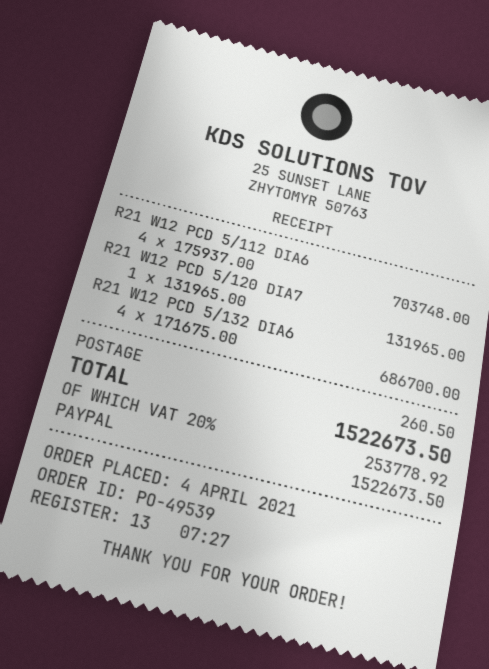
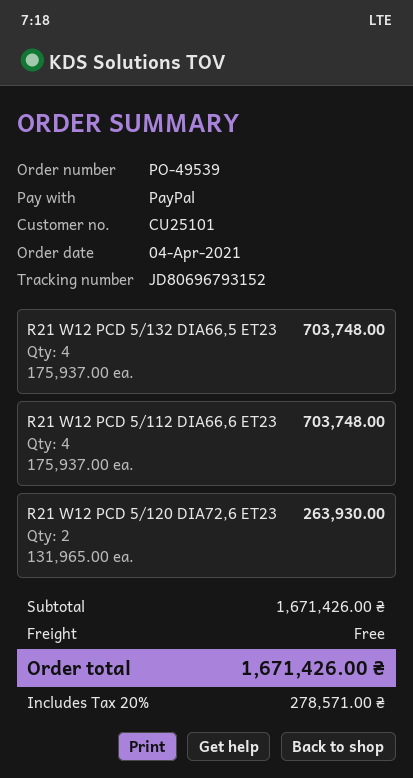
R21 W12 PCD 5/120 DIA7: 1 x 131965.00 = 131965.00 -> 2 x 131965.00 = 263930.00
R21 W12 PCD 5/132 DIA6: 4 x 171675.00 = 686700.00 -> 4 x 175937.00 = 703748.00
shipping: 260.50 -> 0.00
tax: 20% = 253778.92 -> 20% = 278571.00
total: 1522673.50 -> 1671426.00

